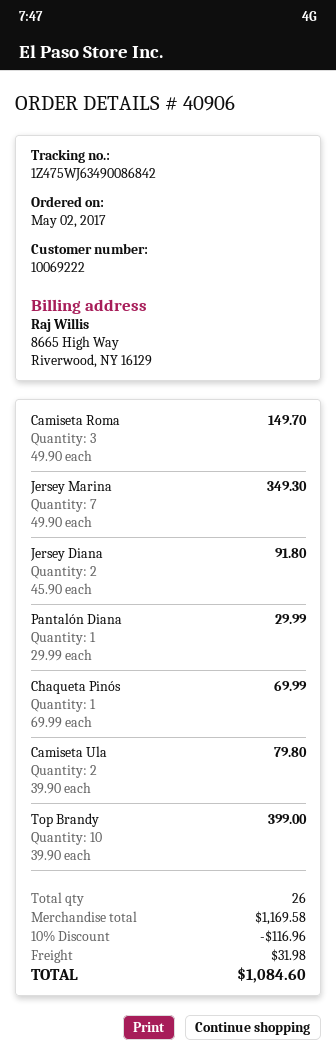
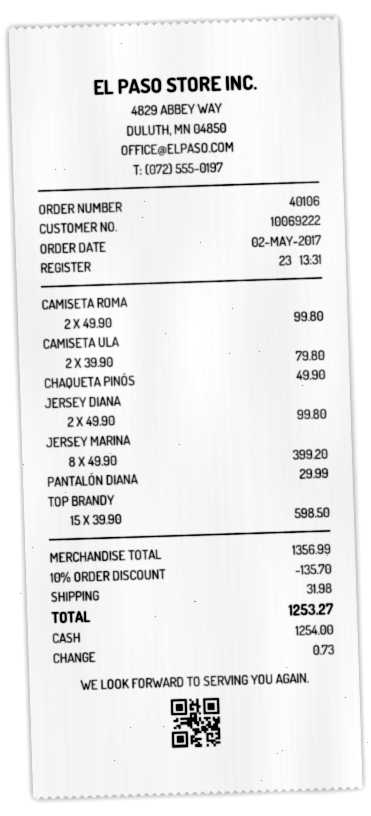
order number: 40906 -> 40106
Camiseta Roma: 3 x 49.90 = 149.70 -> 2 x 49.90 = 99.80
Jersey Marina: 7 x 49.90 = 349.30 -> 8 x 49.90 = 399.20
Jersey Diana: 2 x 45.90 = 91.80 -> 2 x 49.90 = 99.80
Chaqueta Pinós: 1 x 69.99 = 69.99 -> 1 x 49.90 = 49.90
Top Brandy: 10 x 39.90 = 399.00 -> 15 x 39.90 = 598.50
subtotal: 1169.58 -> 1356.99
discount: 10% = 116.96 -> 10% = 135.70
total: 1084.60 -> 1253.27

